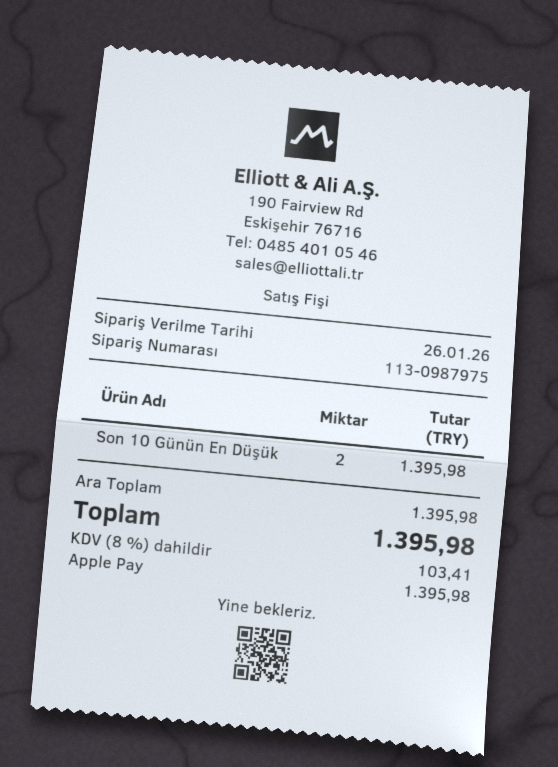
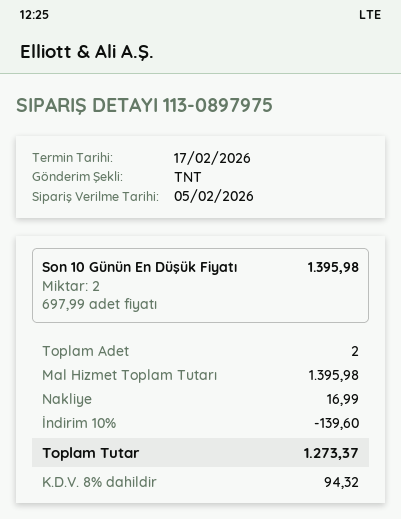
order number: 113-0987975 -> 113-0897975
order date: 2026-01-26 -> 2026-02-05
discount: none -> 10% = 139.60
shipping: none -> 16.99
tax: 8% = 103.41 -> 8% = 94.32
total: 1395.98 -> 1273.37

